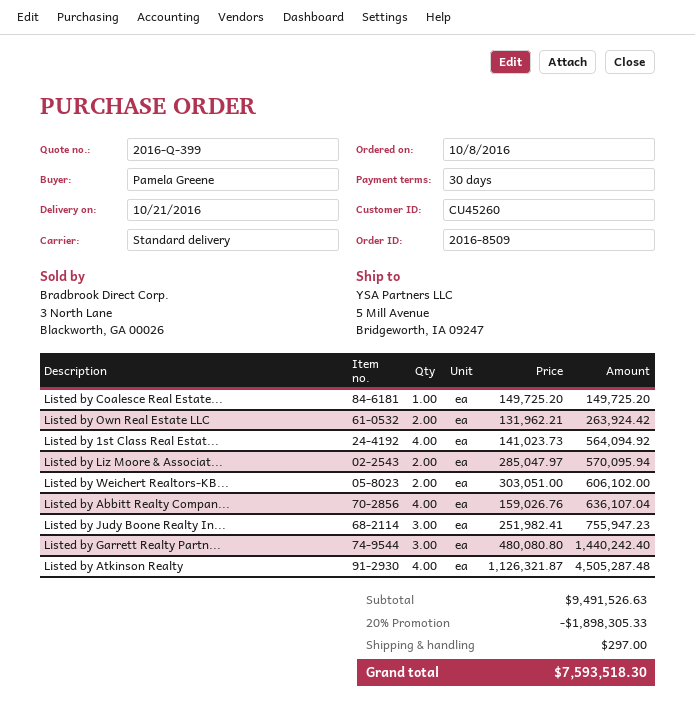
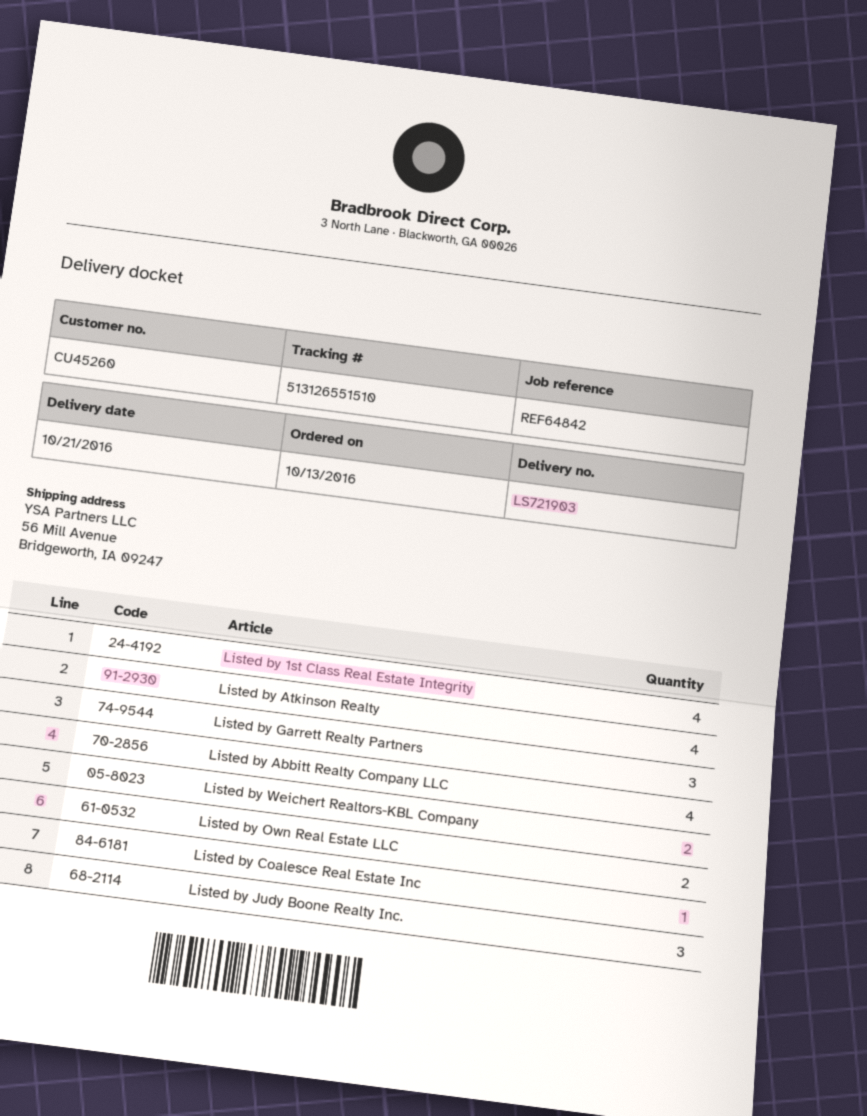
order date: 2016-10-08 -> 2016-10-13
ship to: 5 Mill Avenue, Bridgeworth, IA 09247 -> 56 Mill Avenue, Bridgeworth, IA 09247
Listed by Liz Moore & Associat...: 2 -> none

